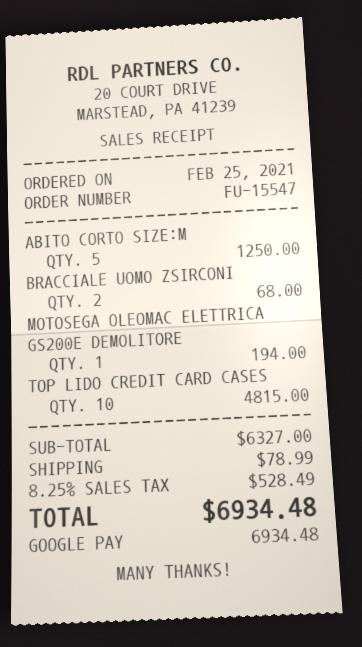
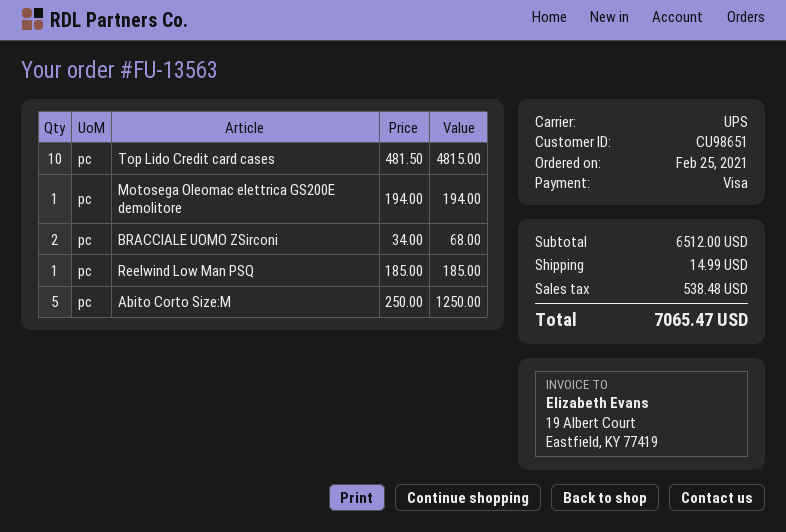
order number: FU-15547 -> FU-13563
payment method: Google Pay -> Visa
Reelwind Low Man PSQ: none -> 1 for 185.00
subtotal: 6327.00 -> 6512.00
shipping: 78.99 -> 14.99
tax: 528.49 -> 538.48
total: 6934.48 -> 7065.47

